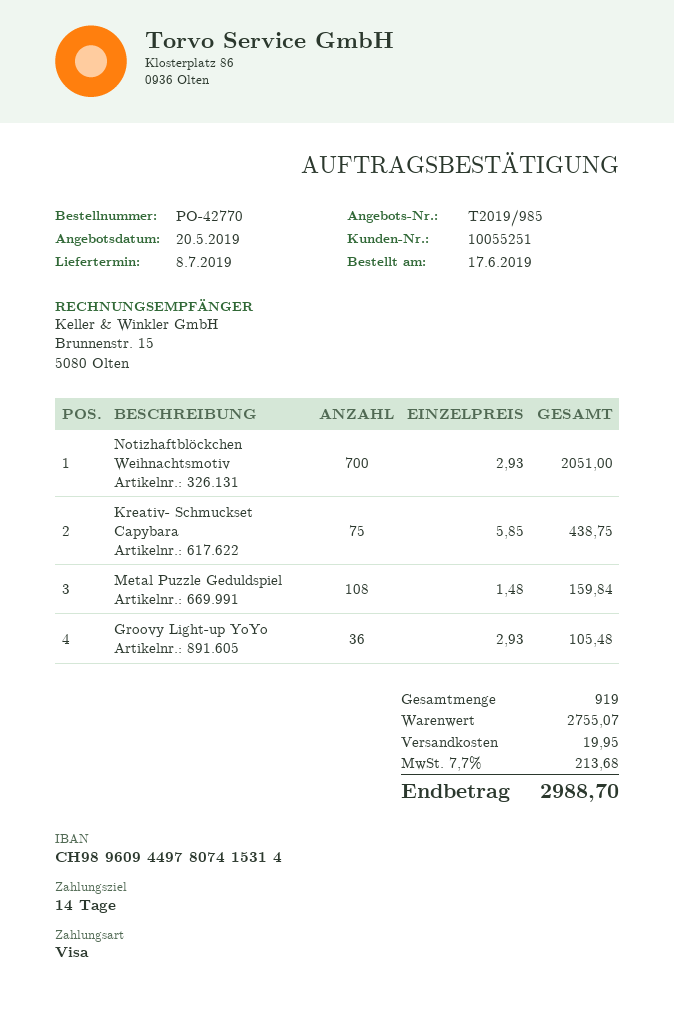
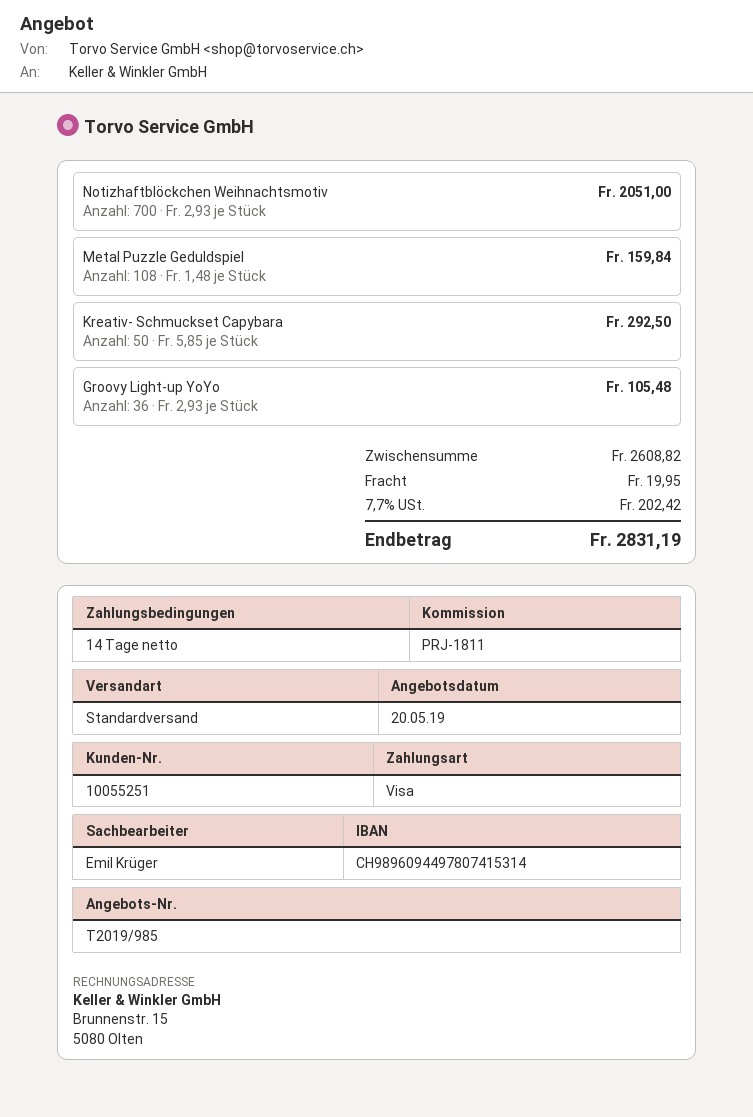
Kreativ- Schmuckset Capybara: 75 x 5.85 = 438.75 -> 50 x 5.85 = 292.50
subtotal: 2755.07 -> 2608.82
tax: 7.7% = 213.68 -> 7.7% = 202.42
total: 2988.70 -> 2831.19

